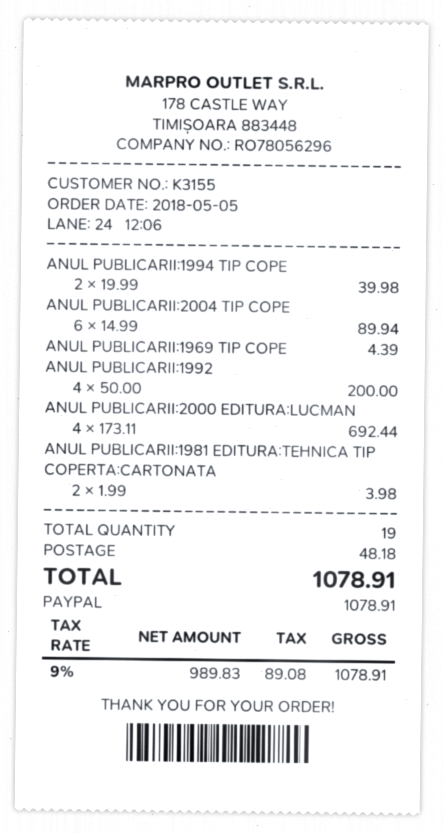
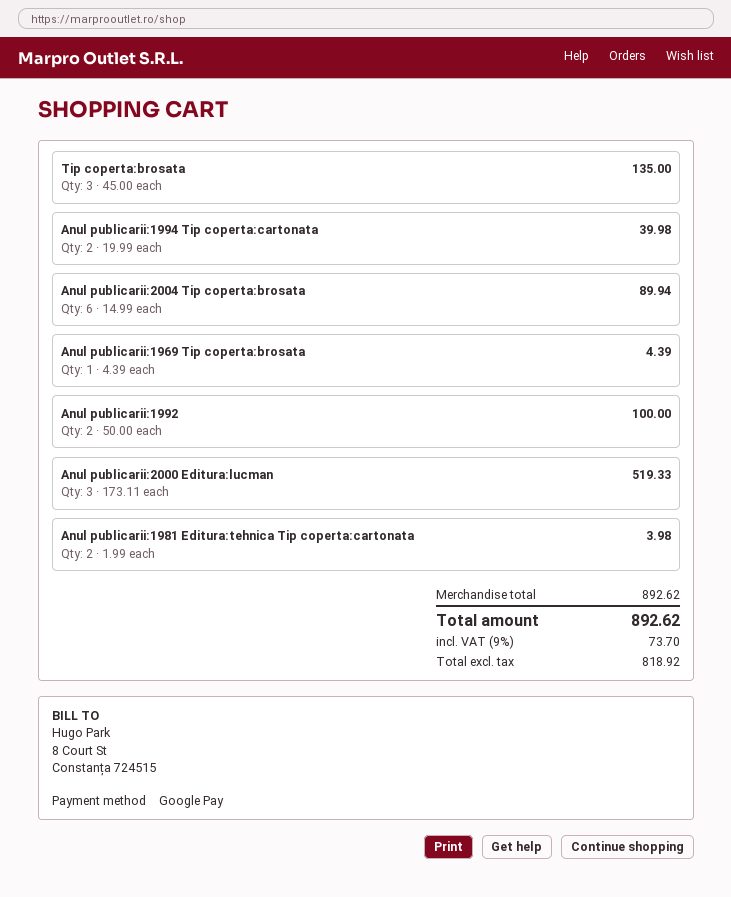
payment method: PayPal -> Google Pay
ANUL PUBLICARII:1992: 4 x 50.00 = 200.00 -> 2 x 50.00 = 100.00
ANUL PUBLICARII:2000 EDITURA:LUCMAN: 4 x 173.11 = 692.44 -> 3 x 173.11 = 519.33
Tip coperta:brosata: none -> 3 x 45.00 = 135.00
shipping: 48.18 -> none
net: 989.83 -> 818.92
tax: 9% = 89.08 -> 9% = 73.70
total: 1078.91 -> 892.62

